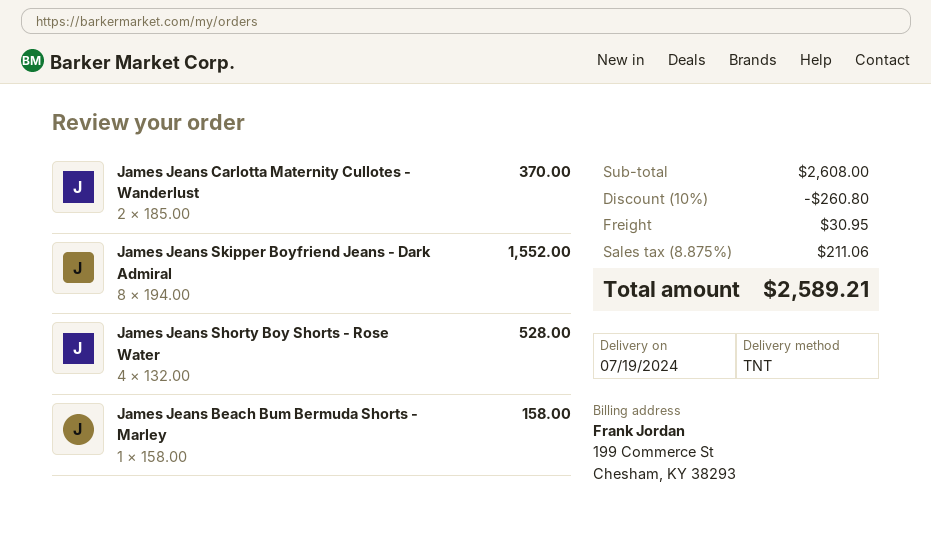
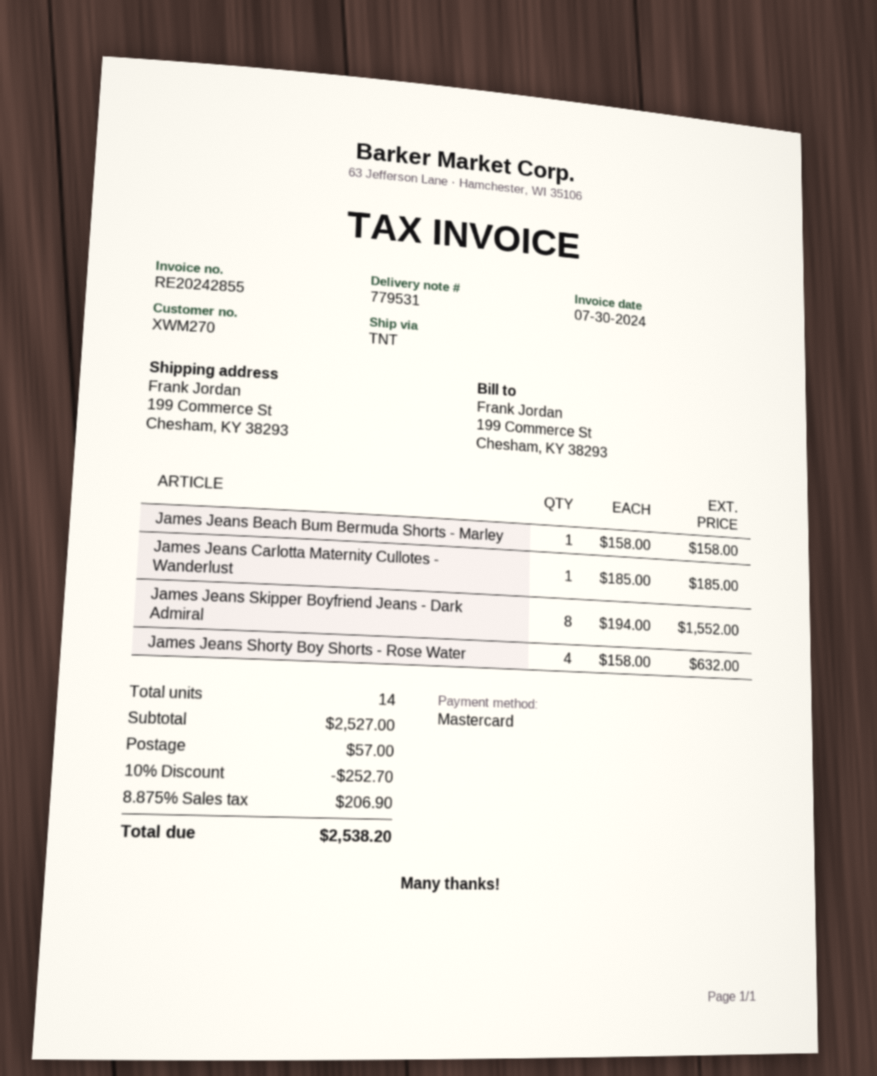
James Jeans Carlotta Maternity Cullotes - Wanderlust: 2 x 185.00 = 370.00 -> 1 x 185.00 = 185.00
James Jeans Shorty Boy Shorts - Rose Water: 4 x 132.00 = 528.00 -> 4 x 158.00 = 632.00
subtotal: 2608.00 -> 2527.00
discount: 10% = 260.80 -> 10% = 252.70
shipping: 30.95 -> 57.00
tax: 8.875% = 211.06 -> 8.875% = 206.90
total: 2589.21 -> 2538.20

